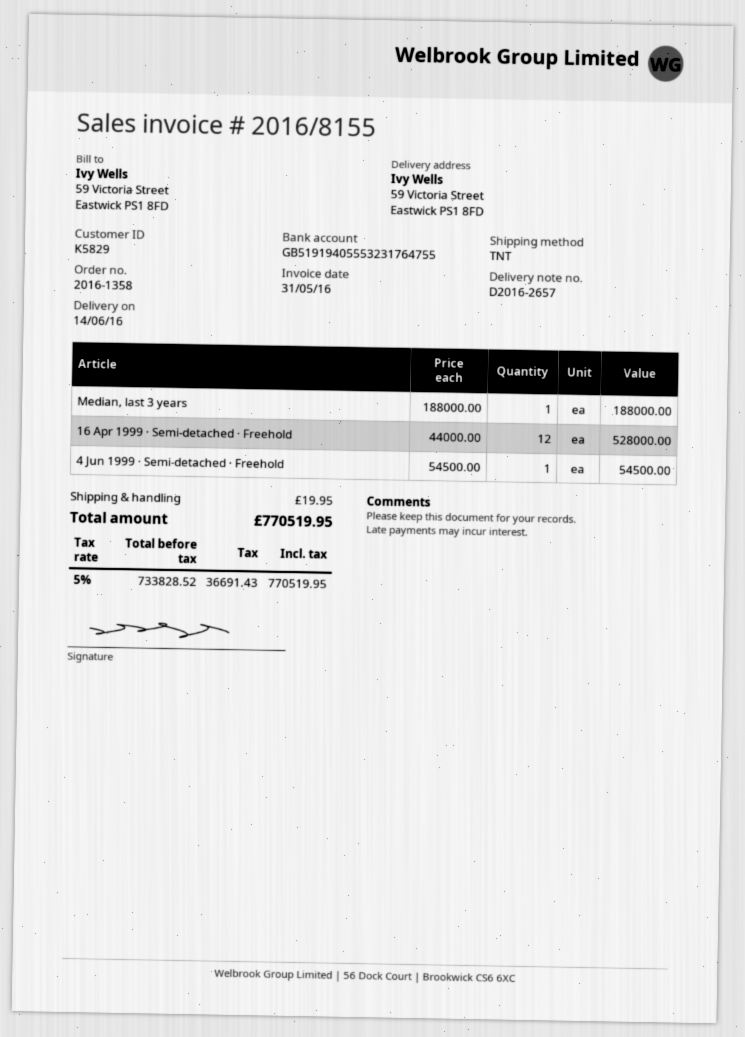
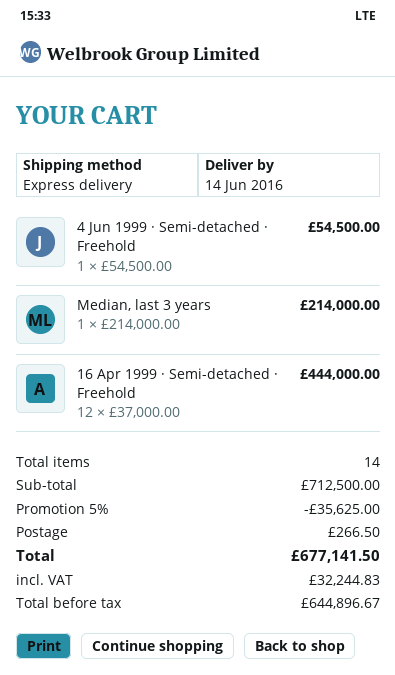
shipping method: TNT -> express
Median, last 3 years: 1 x 188000.00 = 188000.00 -> 1 x 214000.00 = 214000.00
16 Apr 1999 · Semi-detached · Freehold: 12 x 44000.00 = 528000.00 -> 12 x 37000.00 = 444000.00
discount: none -> 5% = 35625.00
shipping: 19.95 -> 266.50
net: 733828.52 -> 644896.67
tax: 36691.43 -> 32244.83
total: 770519.95 -> 677141.50

